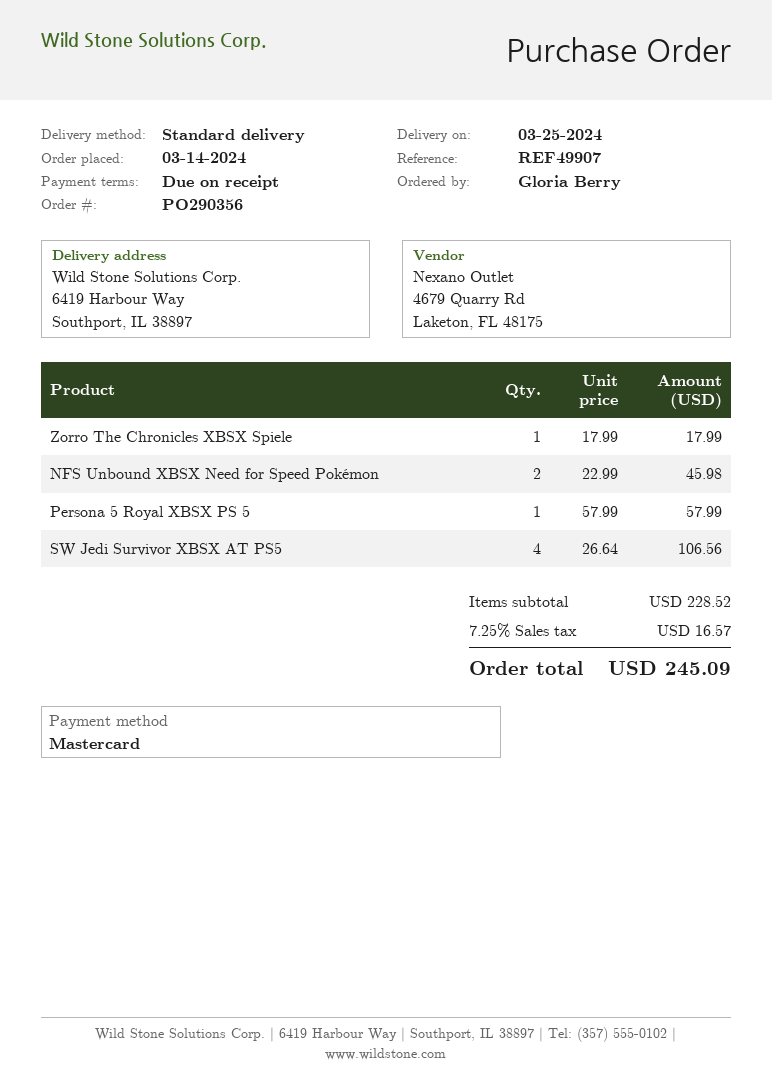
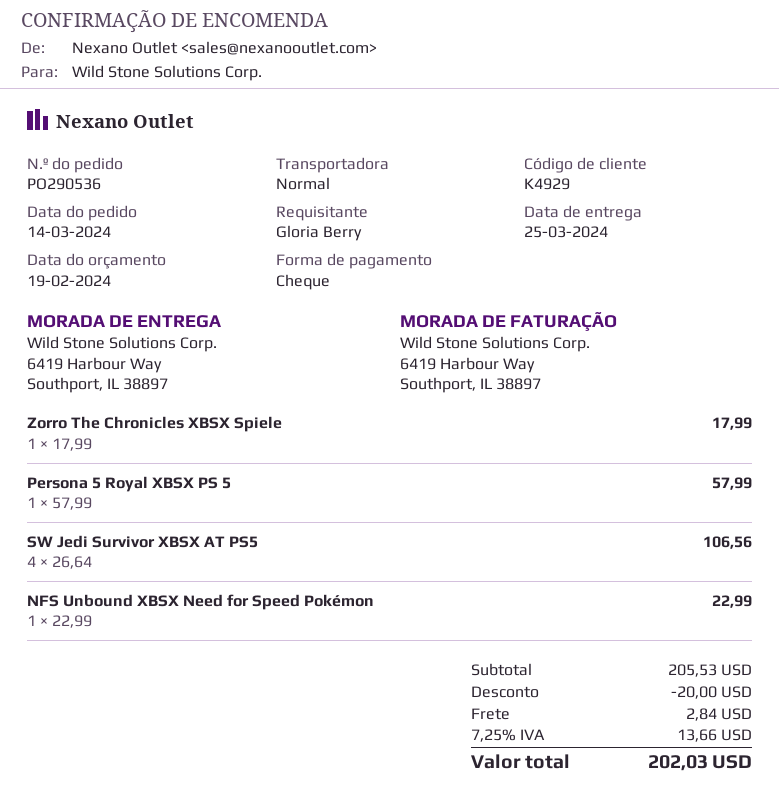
order number: PO290356 -> PO290536
payment method: Mastercard -> cheque
NFS Unbound XBSX Need for Speed Pokémon: 2 x 22.99 = 45.98 -> 1 x 22.99 = 22.99
subtotal: 228.52 -> 205.53
discount: none -> 20.00
shipping: none -> 2.84
tax: 7.25% = 16.57 -> 7.25% = 13.66
total: 245.09 -> 202.03

